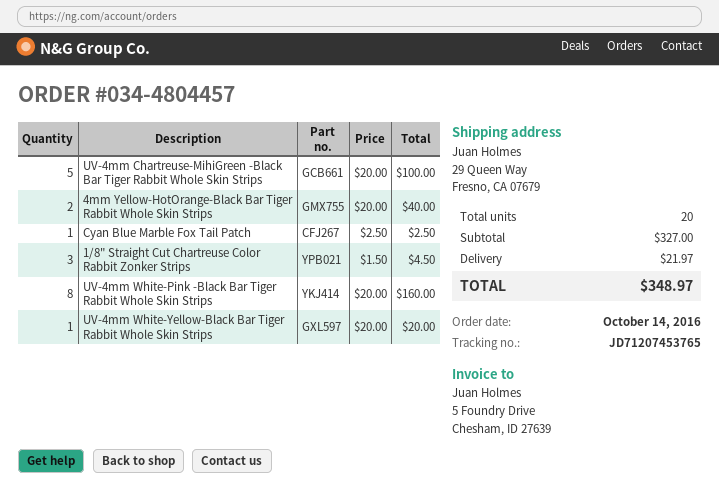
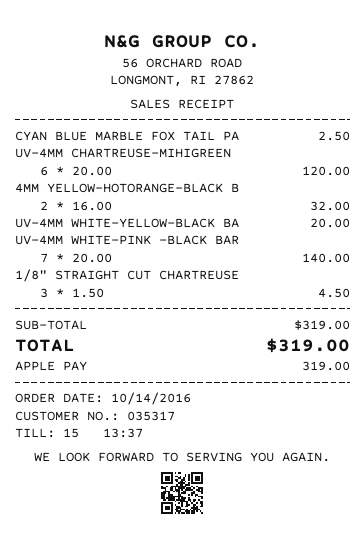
UV-4mm Chartreuse-MihiGreen -Black Bar Tiger Rabbit Whole Skin Strips: 5 x 20.00 = 100.00 -> 6 x 20.00 = 120.00
4mm Yellow-HotOrange-Black Bar Tiger Rabbit Whole Skin Strips: 2 x 20.00 = 40.00 -> 2 x 16.00 = 32.00
UV-4mm White-Pink -Black Bar Tiger Rabbit Whole Skin Strips: 8 x 20.00 = 160.00 -> 7 x 20.00 = 140.00
subtotal: 327.00 -> 319.00
shipping: 21.97 -> none
total: 348.97 -> 319.00

